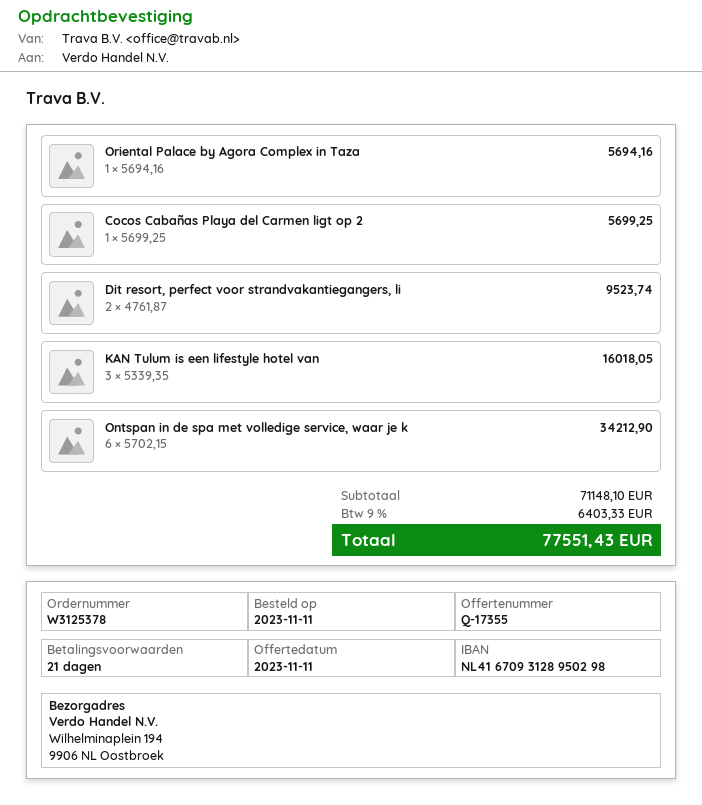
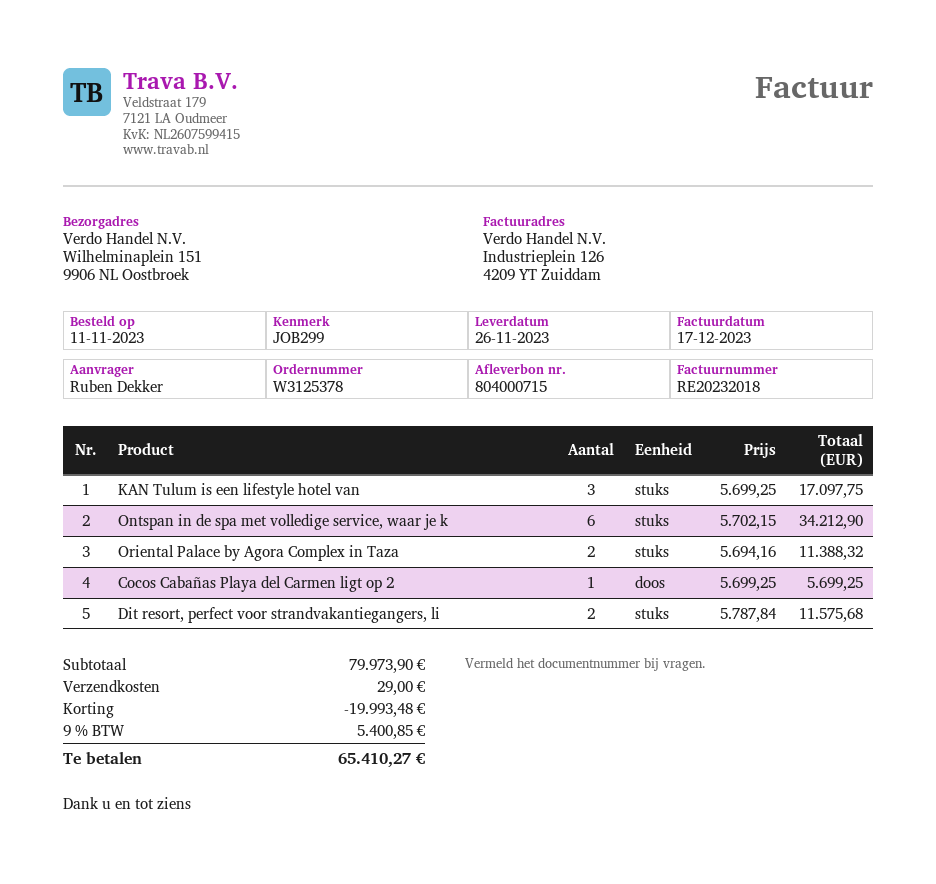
ship to: Wilhelminaplein 194, 9906 NL Oostbroek -> Wilhelminaplein 151, 9906 NL Oostbroek
Oriental Palace by Agora Complex in Taza: 1 x 5694.16 = 5694.16 -> 2 x 5694.16 = 11388.32
Dit resort, perfect voor strandvakantiegangers, li: 2 x 4761.87 = 9523.74 -> 2 x 5787.84 = 11575.68
KAN Tulum is een lifestyle hotel van: 3 x 5339.35 = 16018.05 -> 3 x 5699.25 = 17097.75
subtotal: 71148.10 -> 79973.90
discount: none -> 19993.48
shipping: none -> 29.00
tax: 9% = 6403.33 -> 9% = 5400.85
total: 77551.43 -> 65410.27

